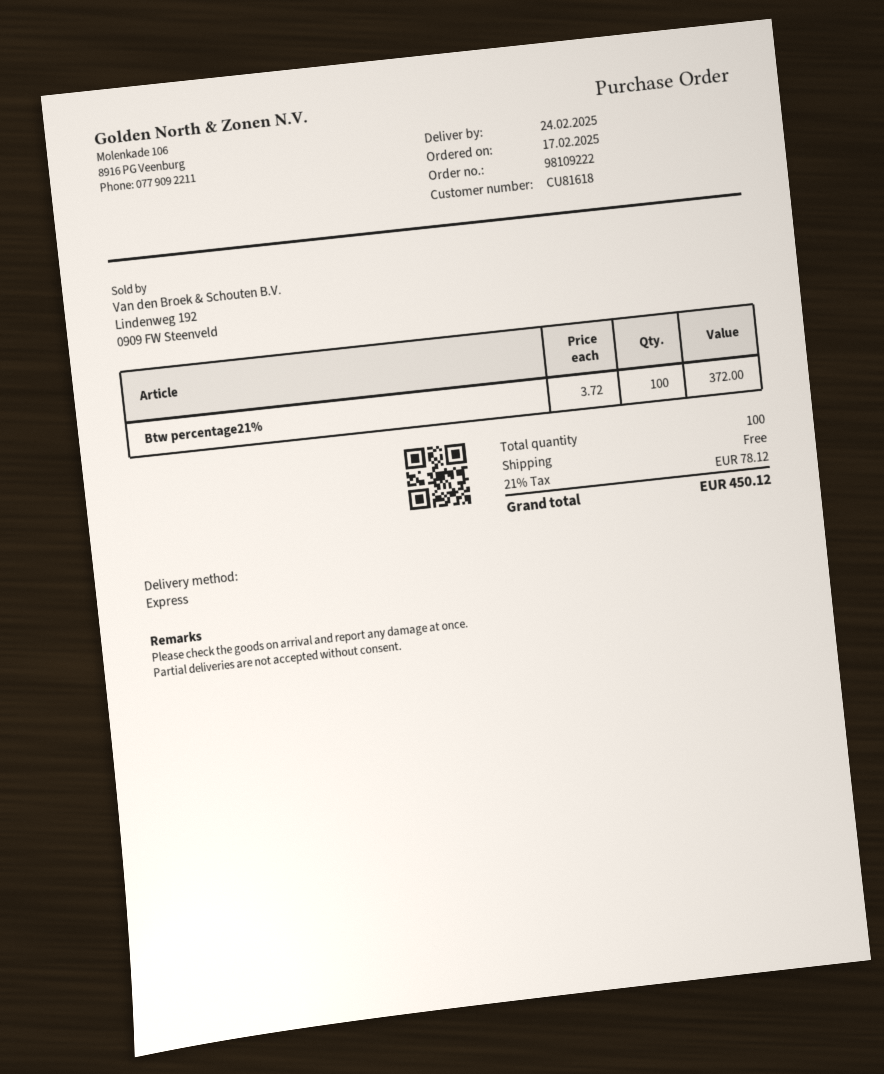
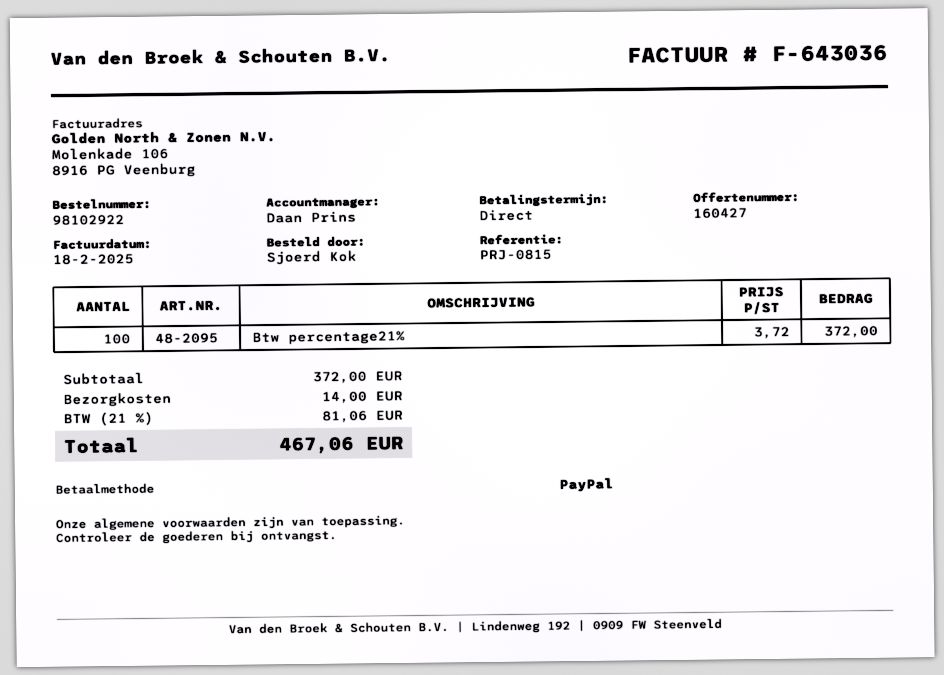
order number: 98109222 -> 98102922
shipping: 0.00 -> 14.00
tax: 21% = 78.12 -> 21% = 81.06
total: 450.12 -> 467.06

